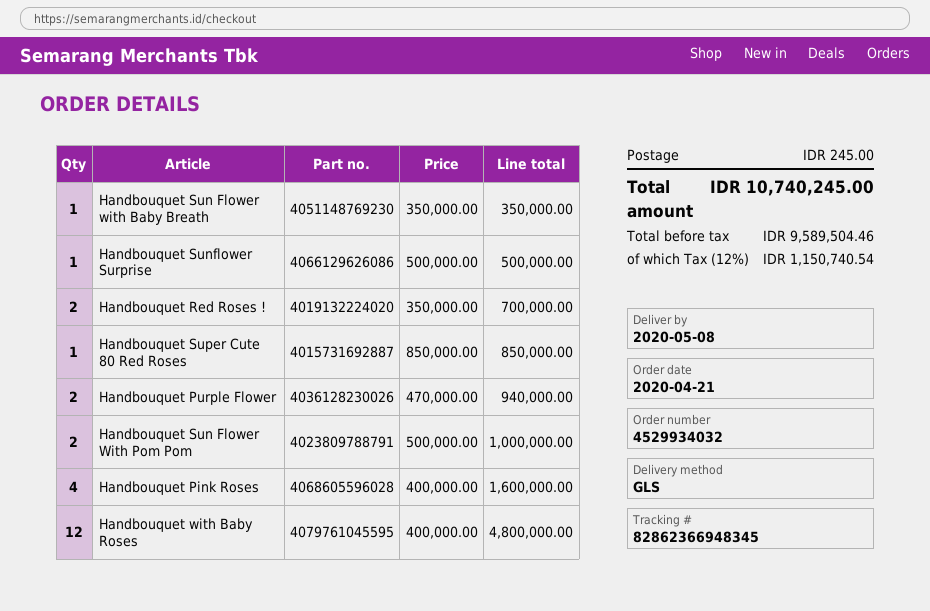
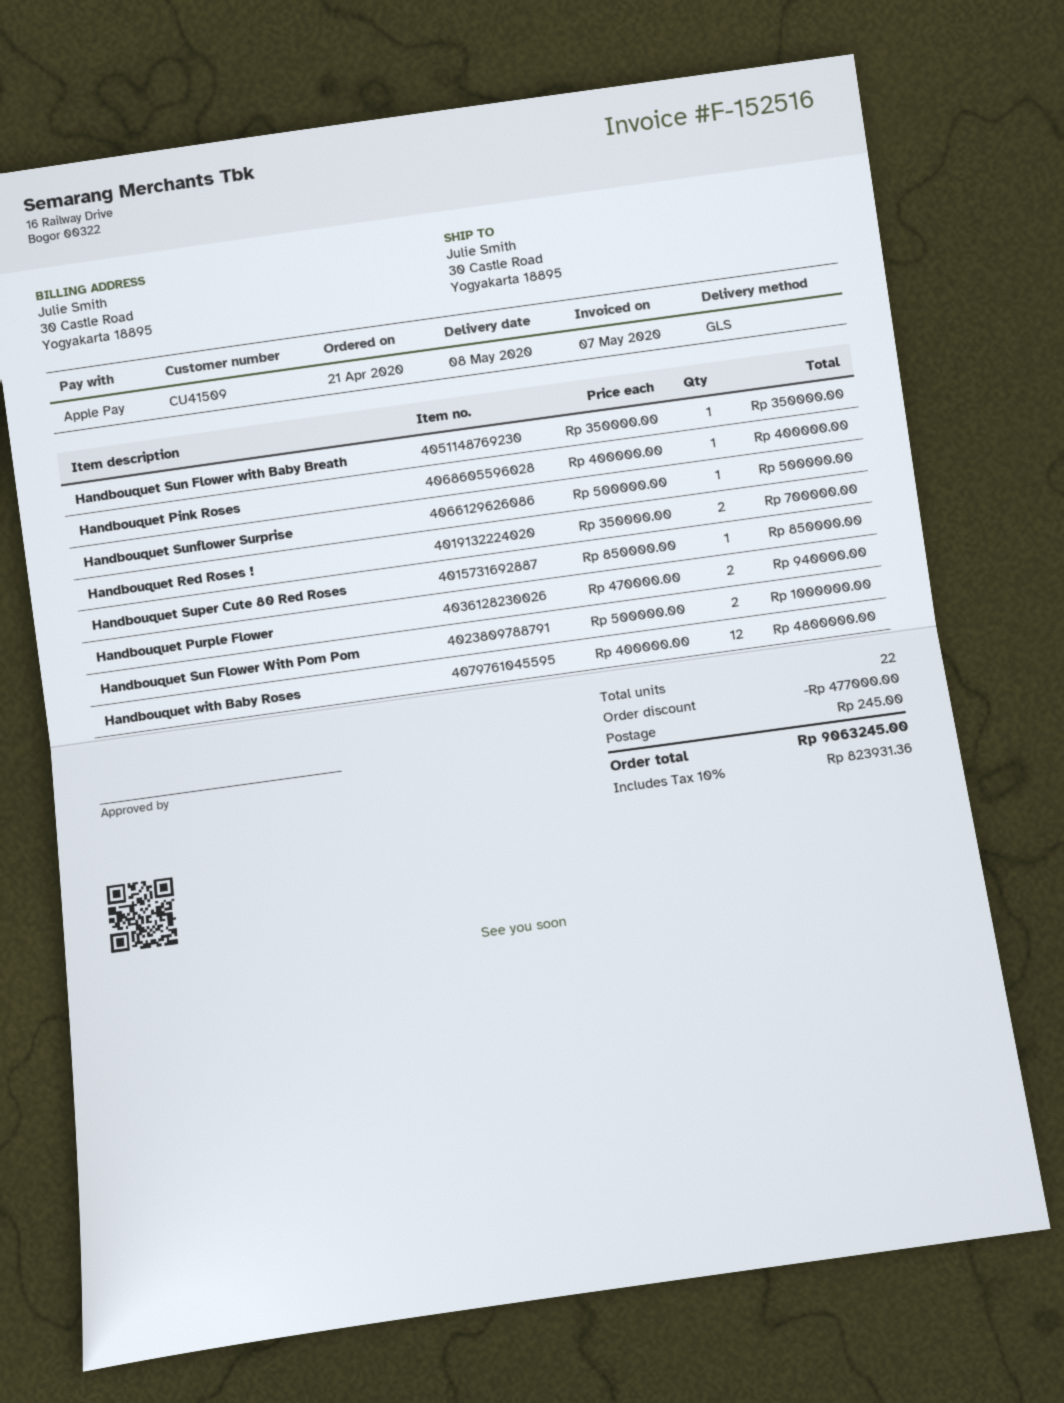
Handbouquet Pink Roses: 4 x 400000.00 = 1600000.00 -> 1 x 400000.00 = 400000.00
discount: none -> 477000.00
tax: 12% = 1150740.54 -> 10% = 823931.36
total: 10740245.00 -> 9063245.00

